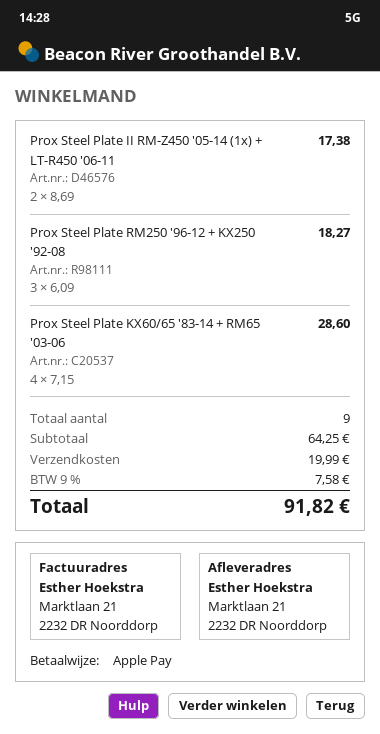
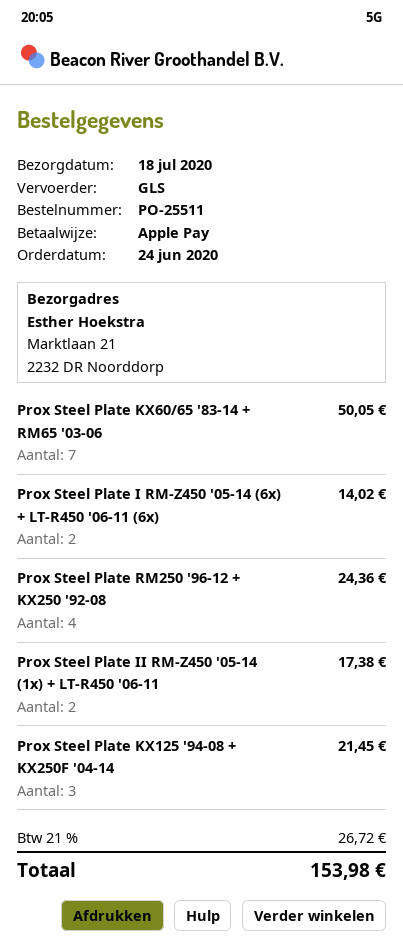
Prox Steel Plate RM250 '96-12 + KX250 '92-08: 3 for 18.27 -> 4 for 24.36
Prox Steel Plate KX60/65 '83-14 + RM65 '03-06: 4 for 28.60 -> 7 for 50.05
Prox Steel Plate I RM-Z450 '05-14 (6x) + LT-R450 '06-11 (6x): none -> 2 for 14.02
Prox Steel Plate KX125 '94-08 + KX250F '04-14: none -> 3 for 21.45
shipping: 19.99 -> none
tax: 9% = 7.58 -> 21% = 26.72
total: 91.82 -> 153.98

